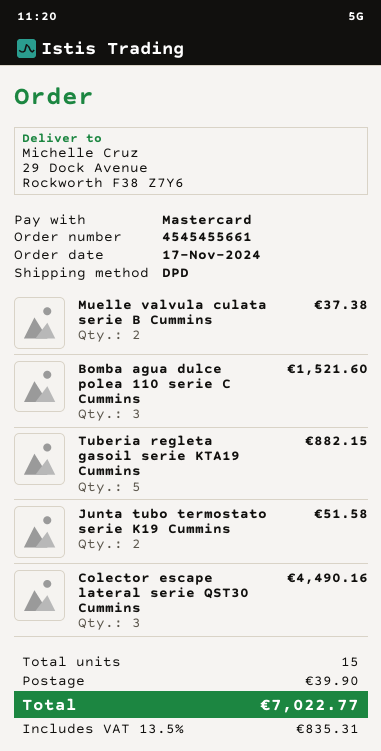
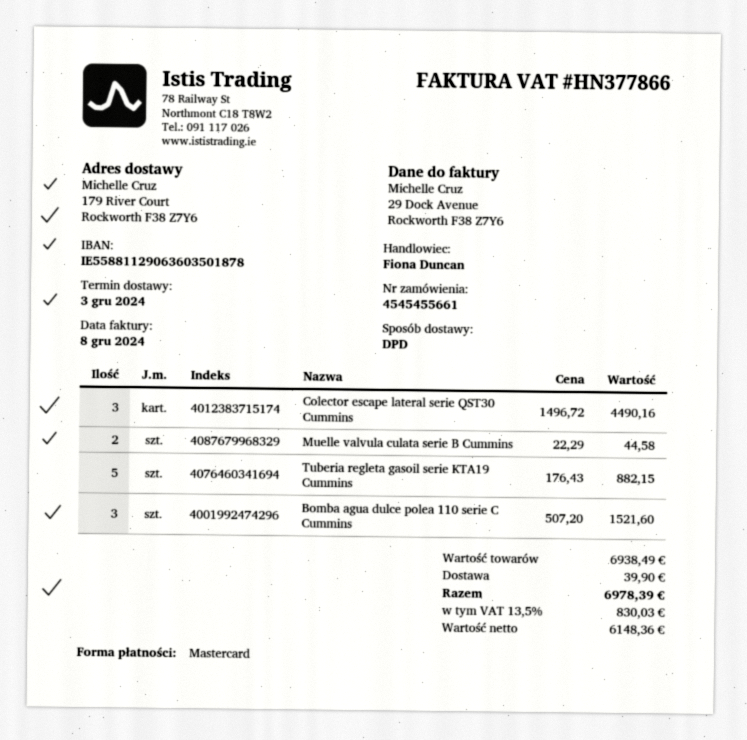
ship to: 29 Dock Avenue, Rockworth F38 Z7Y6 -> 179 River Court, Rockworth F38 Z7Y6
Muelle valvula culata serie B Cummins: 2 for 37.38 -> 2 for 44.58
Junta tubo termostato serie K19 Cummins: 2 for 51.58 -> none
tax: 13.5% = 835.31 -> 13.5% = 830.03
total: 7022.77 -> 6978.39

